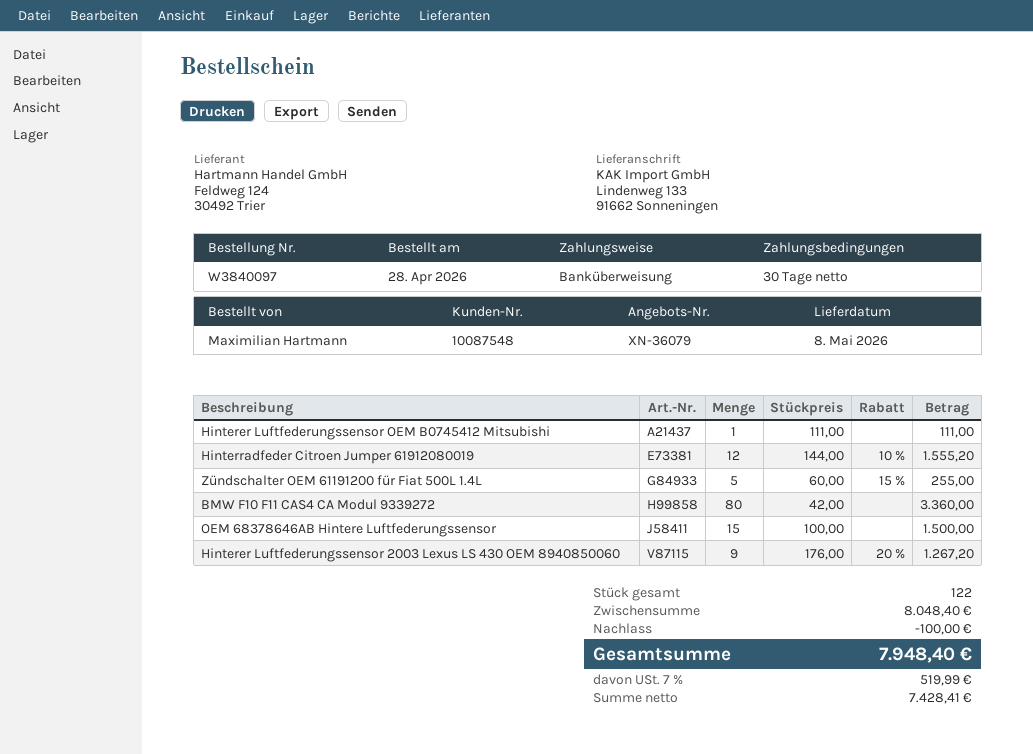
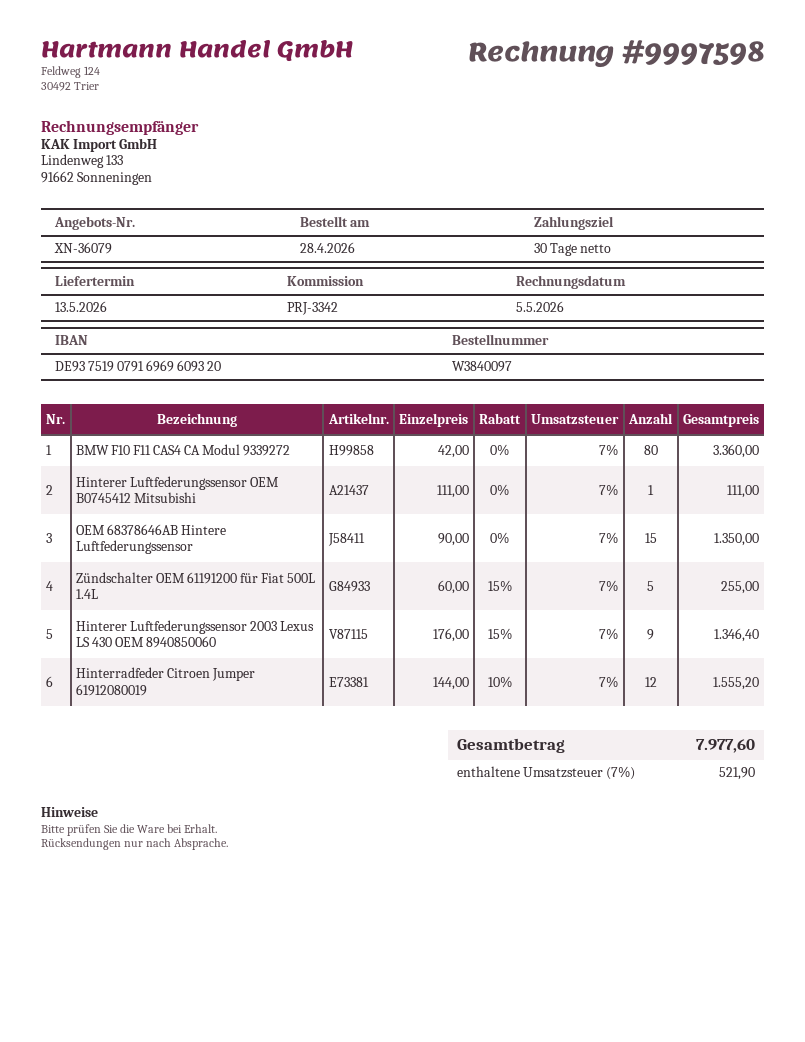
delivery date: 2026-05-08 -> 2026-05-13
OEM 68378646AB Hintere Luftfederungssensor: 15 x 100.00 = 1500.00 -> 15 x 90.00 = 1350.00
Hinterer Luftfederungssensor 2003 Lexus LS 430 OEM 8940850060: 9 x 176.00 - 20% = 1267.20 -> 9 x 176.00 - 15% = 1346.40
discount: 100.00 -> none
tax: 7% = 519.99 -> 7% = 521.90
total: 7948.40 -> 7977.60

